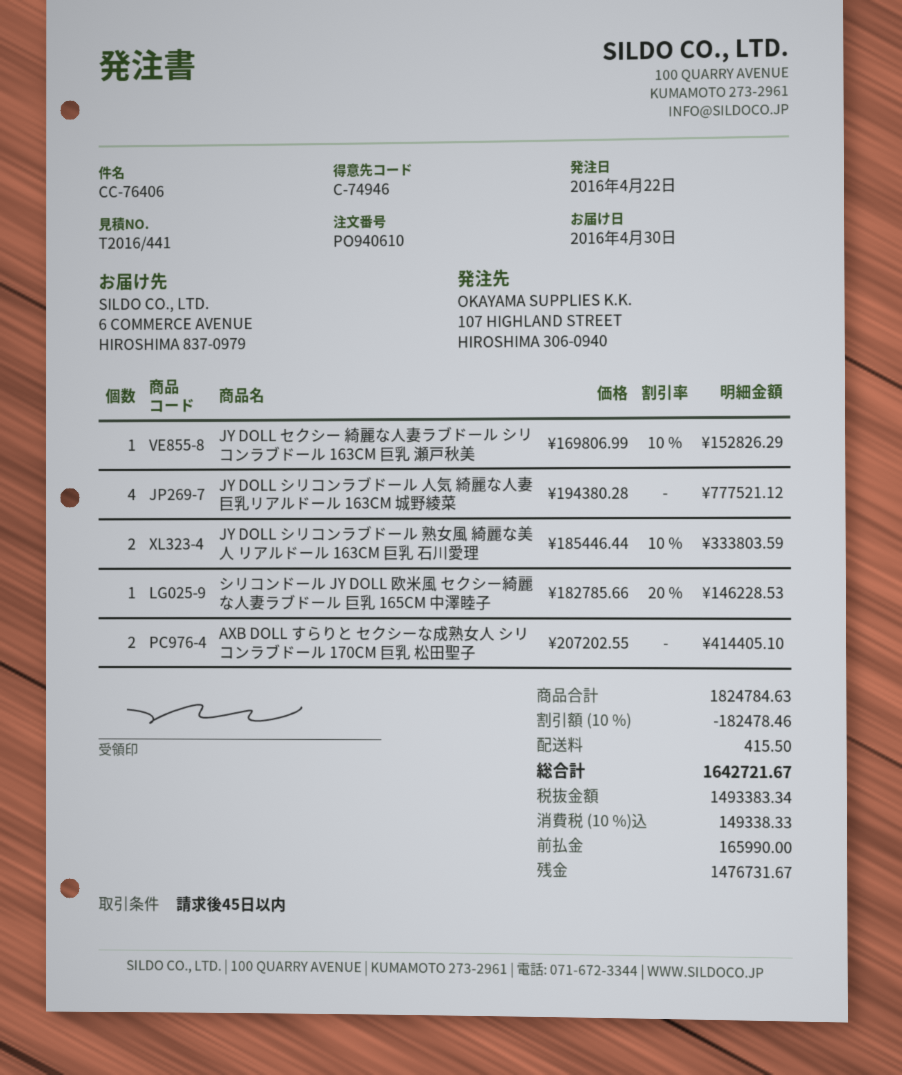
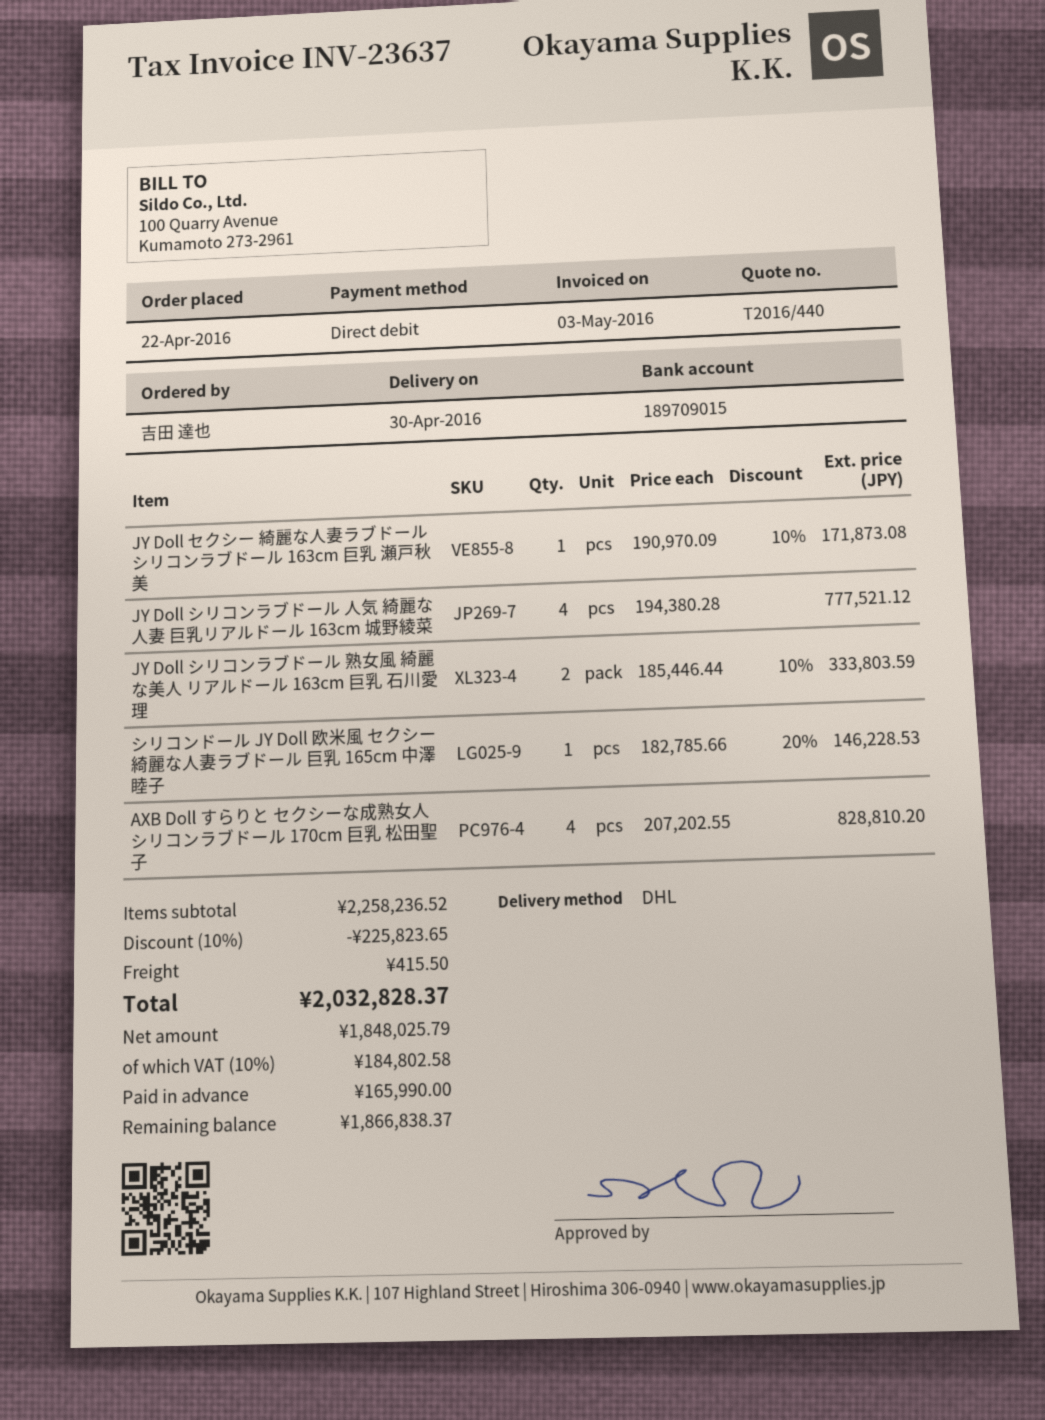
quote number: T2016/441 -> T2016/440
JY DOLL セクシー 綺麗な人妻ラブドール シリコンラブドール 163CM 巨乳 瀬戸秋美: 1 x 169806.99 - 10% = 152826.29 -> 1 x 190970.09 - 10% = 171873.08
AXB DOLL すらりと セクシーな成熟女人 シリコンラブドール 170CM 巨乳 松田聖子: 2 x 207202.55 = 414405.10 -> 4 x 207202.55 = 828810.20
subtotal: 1824784.63 -> 2258236.52
discount: 10% = 182478.46 -> 10% = 225823.65
net: 1493383.34 -> 1848025.79
tax: 10% = 149338.33 -> 10% = 184802.58
total: 1642721.67 -> 2032828.37
balance: 1476731.67 -> 1866838.37

